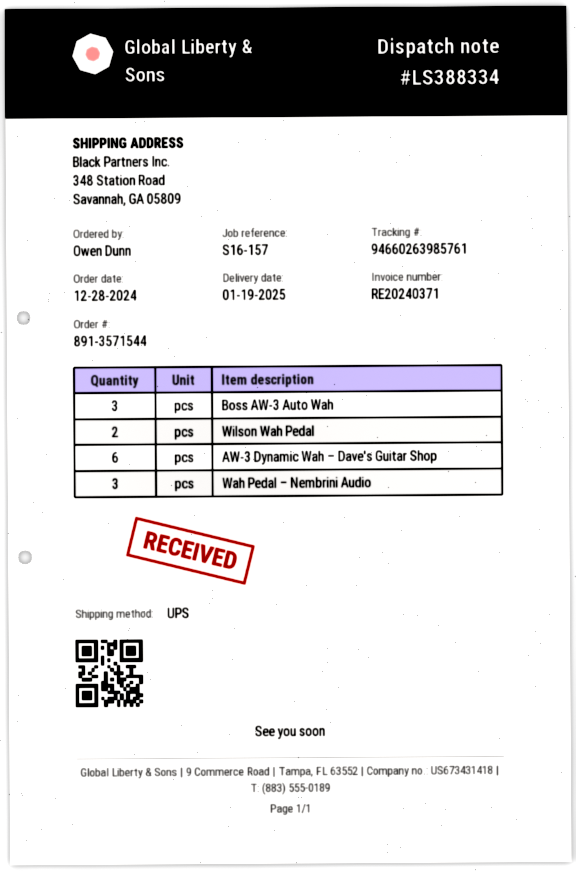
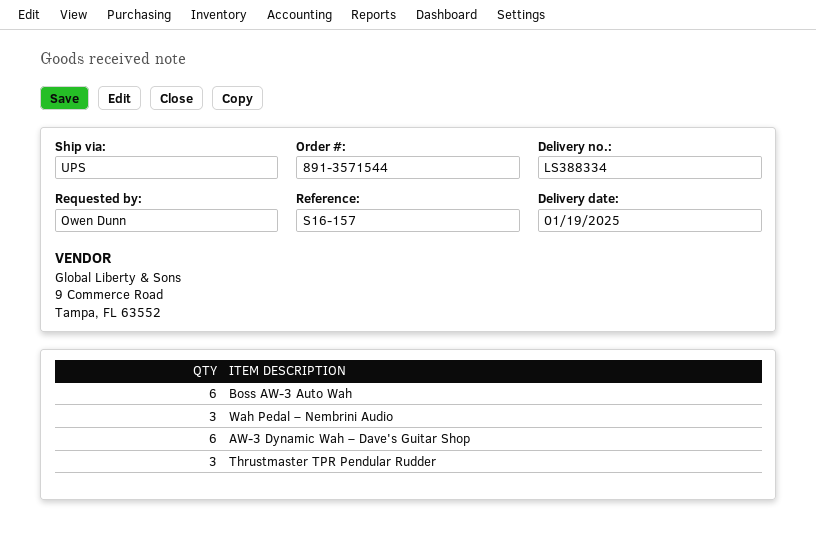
Boss AW-3 Auto Wah: 3 -> 6
Wilson Wah Pedal: 2 -> none
Thrustmaster TPR Pendular Rudder: none -> 3

